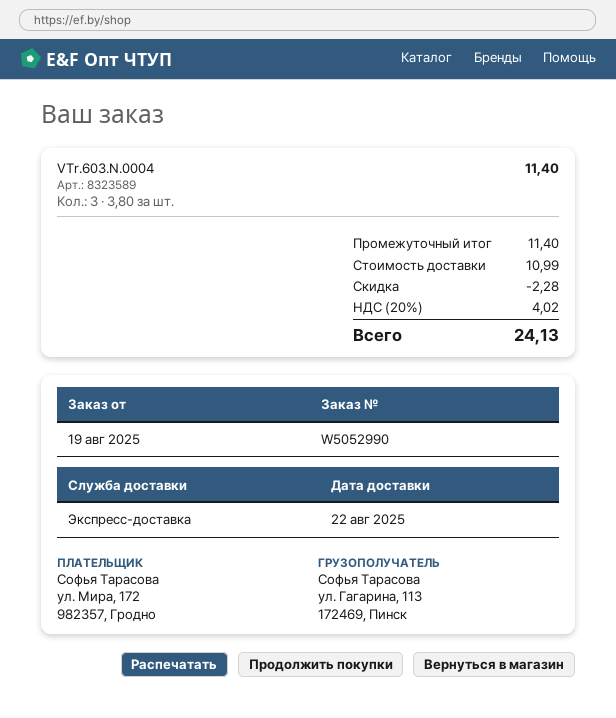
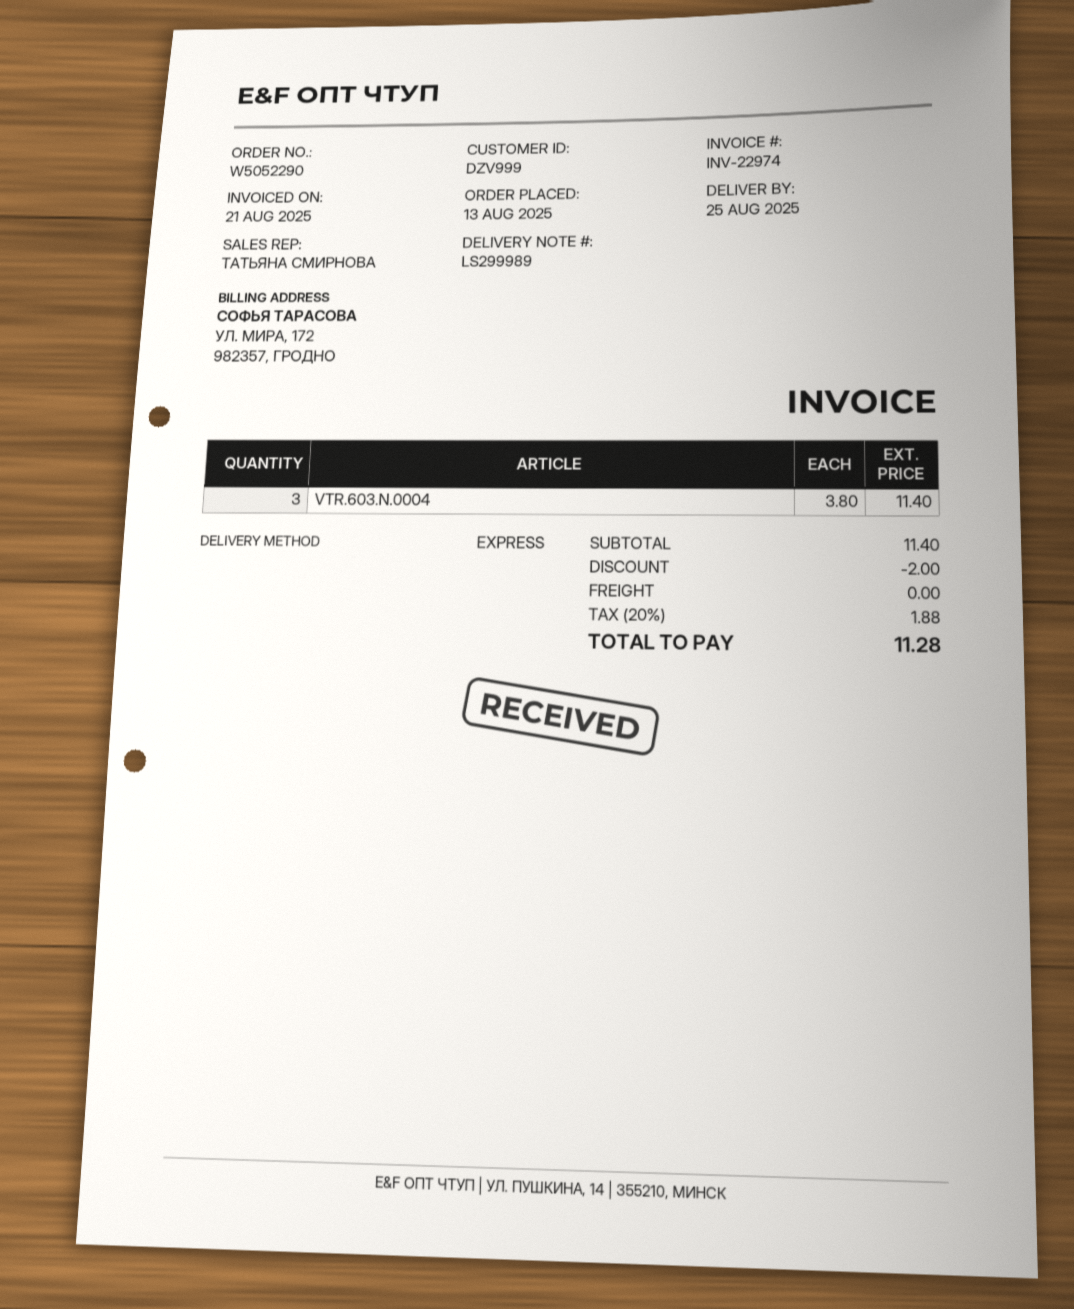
order number: W5052990 -> W5052290
order date: 2025-08-19 -> 2025-08-13
delivery date: 2025-08-22 -> 2025-08-25
discount: 2.28 -> 2.00
shipping: 10.99 -> 0.00
tax: 20% = 4.02 -> 20% = 1.88
total: 24.13 -> 11.28

